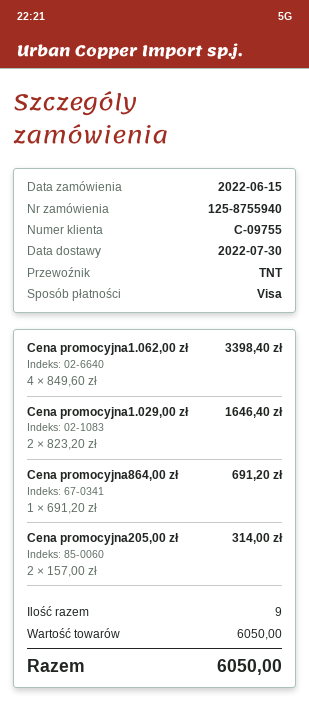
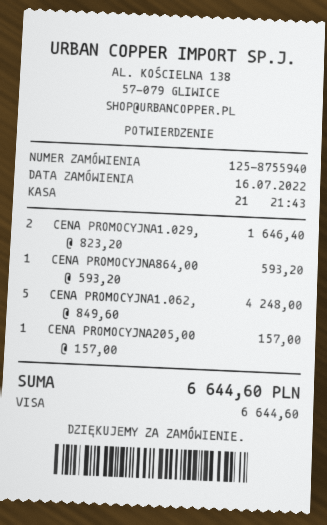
order date: 2022-06-15 -> 2022-07-16
Cena promocyjna1.062,00 zł: 4 x 849.60 = 3398.40 -> 5 x 849.60 = 4248.00
Cena promocyjna864,00 zł: 1 x 691.20 = 691.20 -> 1 x 593.20 = 593.20
Cena promocyjna205,00 zł: 2 x 157.00 = 314.00 -> 1 x 157.00 = 157.00
total: 6050.00 -> 6644.60

